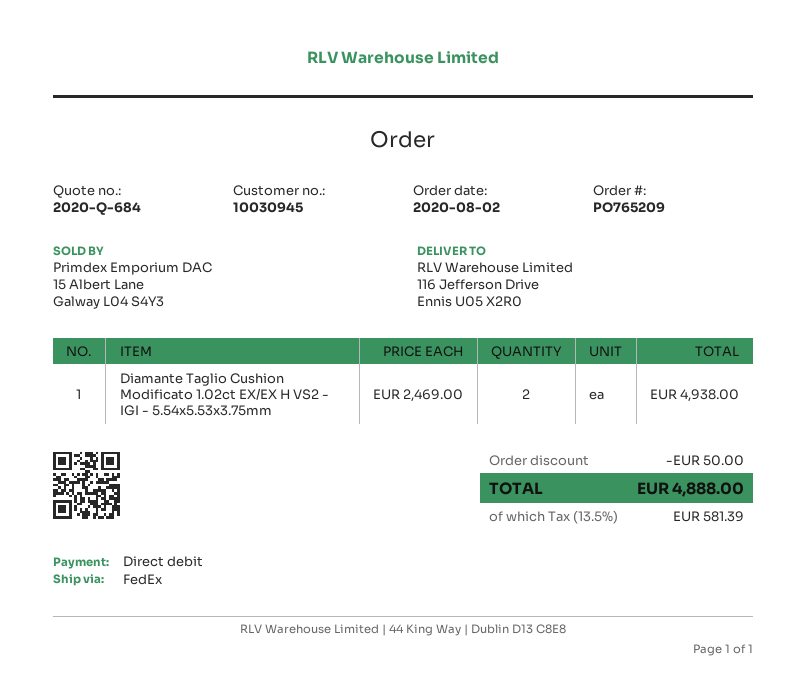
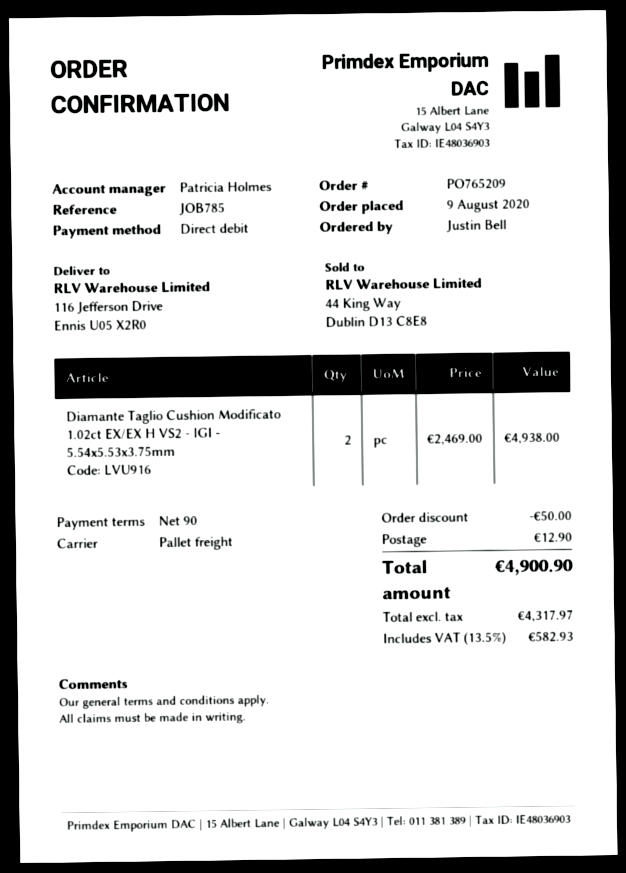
order date: 2020-08-02 -> 2020-08-09
shipping method: FedEx -> pallet freight
shipping: none -> 12.90
tax: 13.5% = 581.39 -> 13.5% = 582.93
total: 4888.00 -> 4900.90

